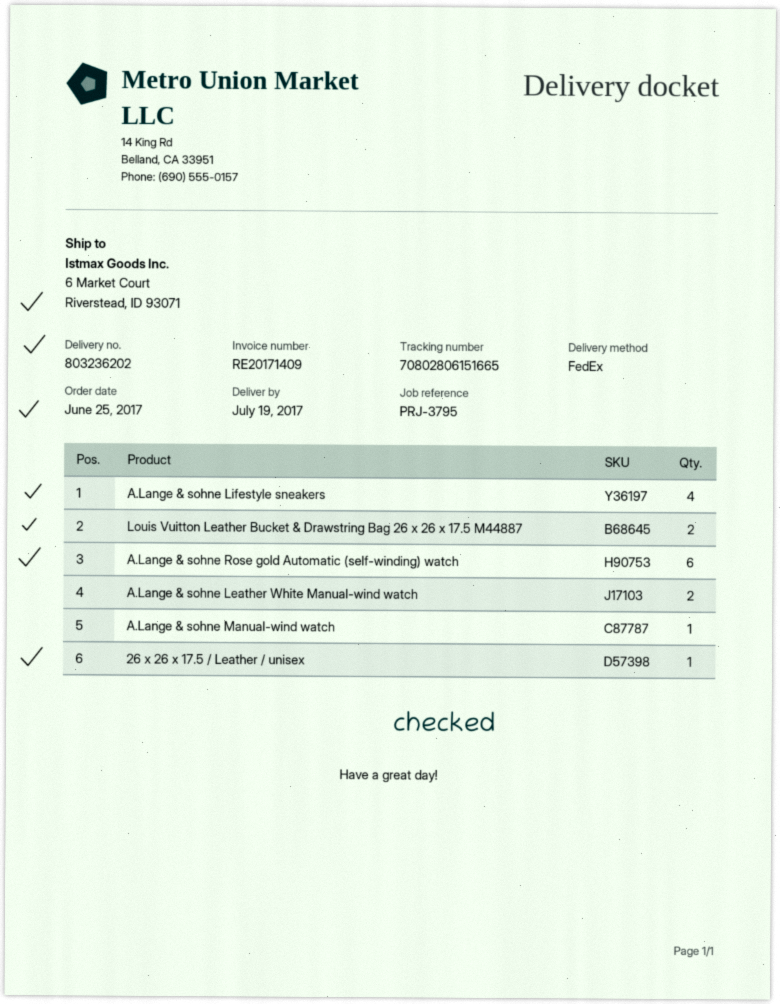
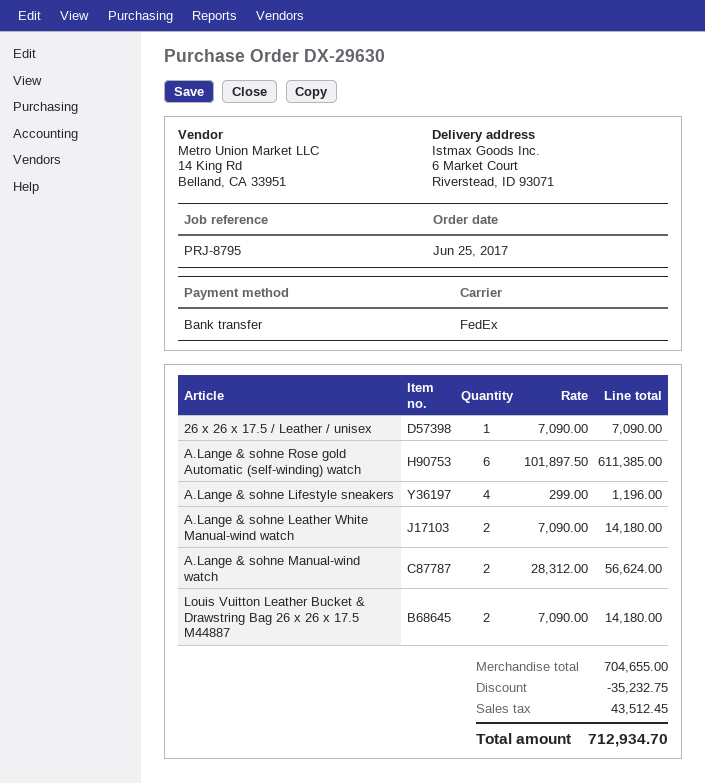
reference: PRJ-3795 -> PRJ-8795
A.Lange & sohne Manual-wind watch: 1 -> 2

